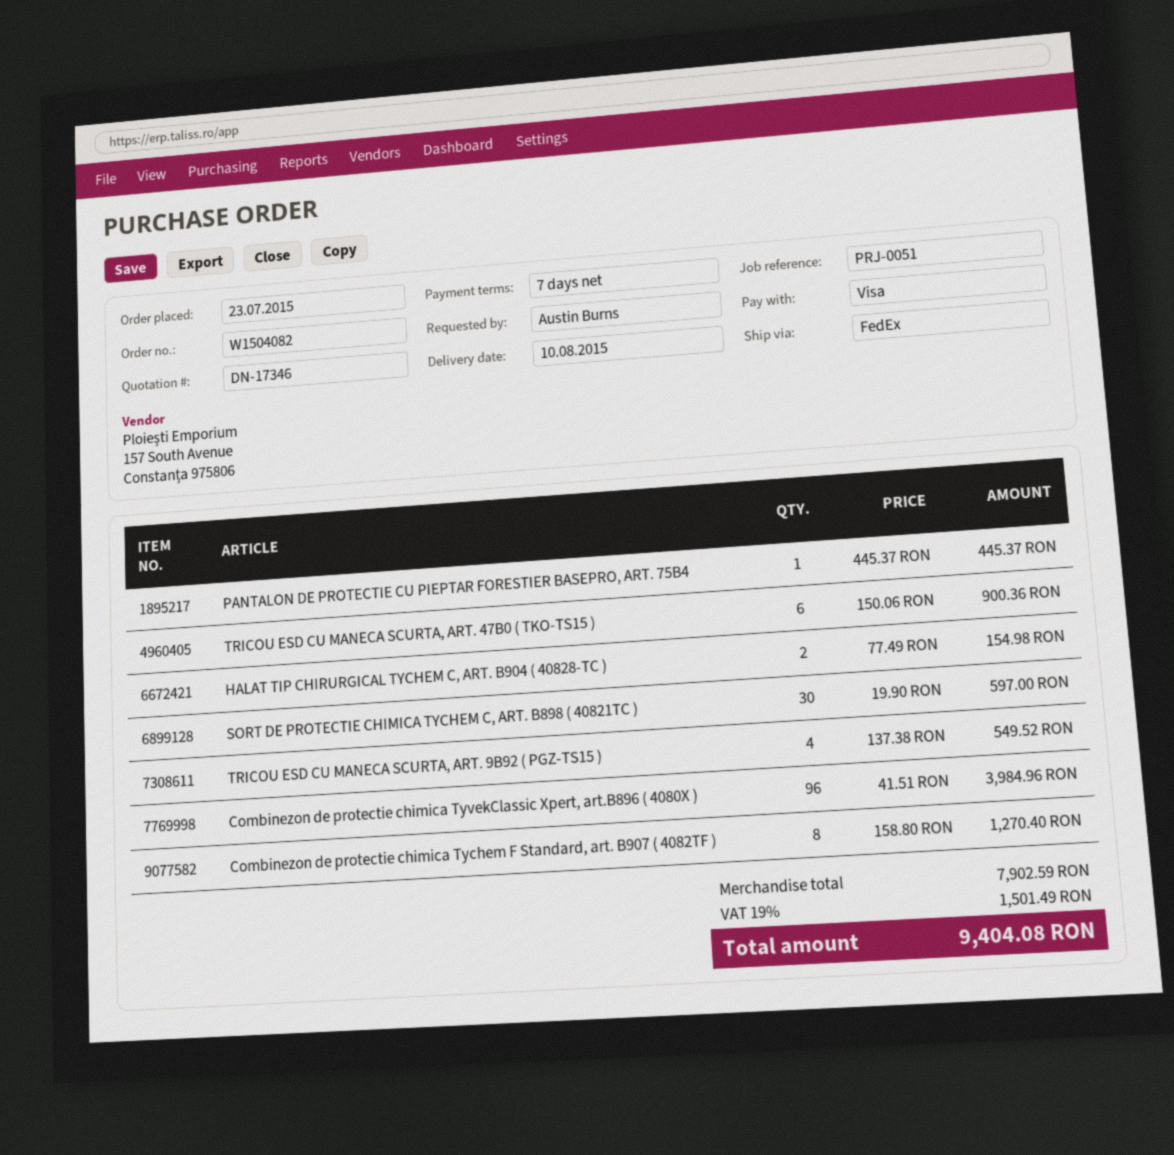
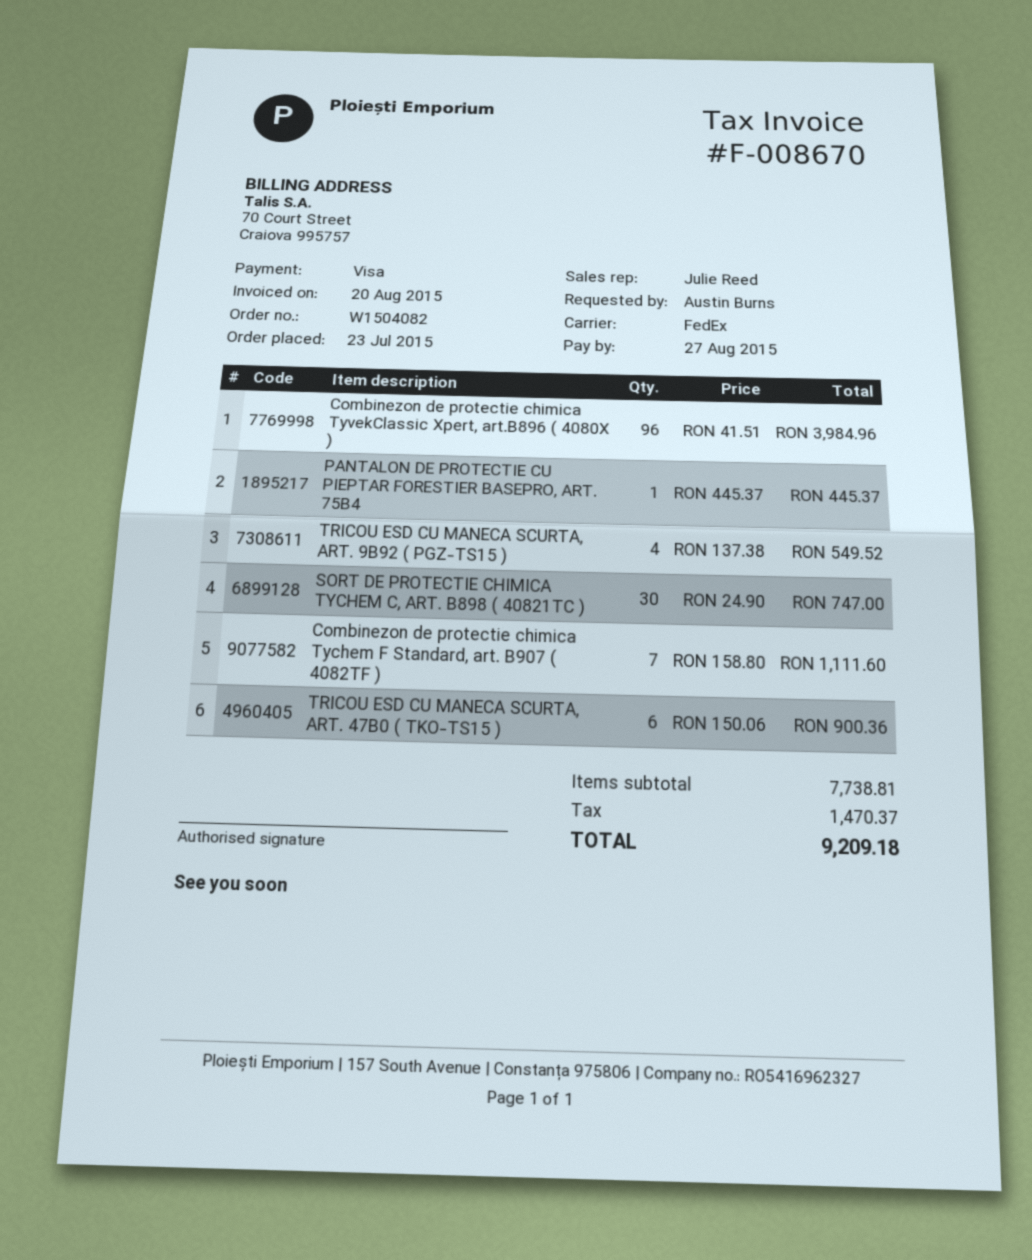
HALAT TIP CHIRURGICAL TYCHEM C, ART. B904 ( 40828-TC ): 2 x 77.49 = 154.98 -> none
SORT DE PROTECTIE CHIMICA TYCHEM C, ART. B898 ( 40821TC ): 30 x 19.90 = 597.00 -> 30 x 24.90 = 747.00
Combinezon de protectie chimica Tychem F Standard, art. B907 ( 4082TF ): 8 x 158.80 = 1270.40 -> 7 x 158.80 = 1111.60
subtotal: 7902.59 -> 7738.81
tax: 1501.49 -> 1470.37
total: 9404.08 -> 9209.18

